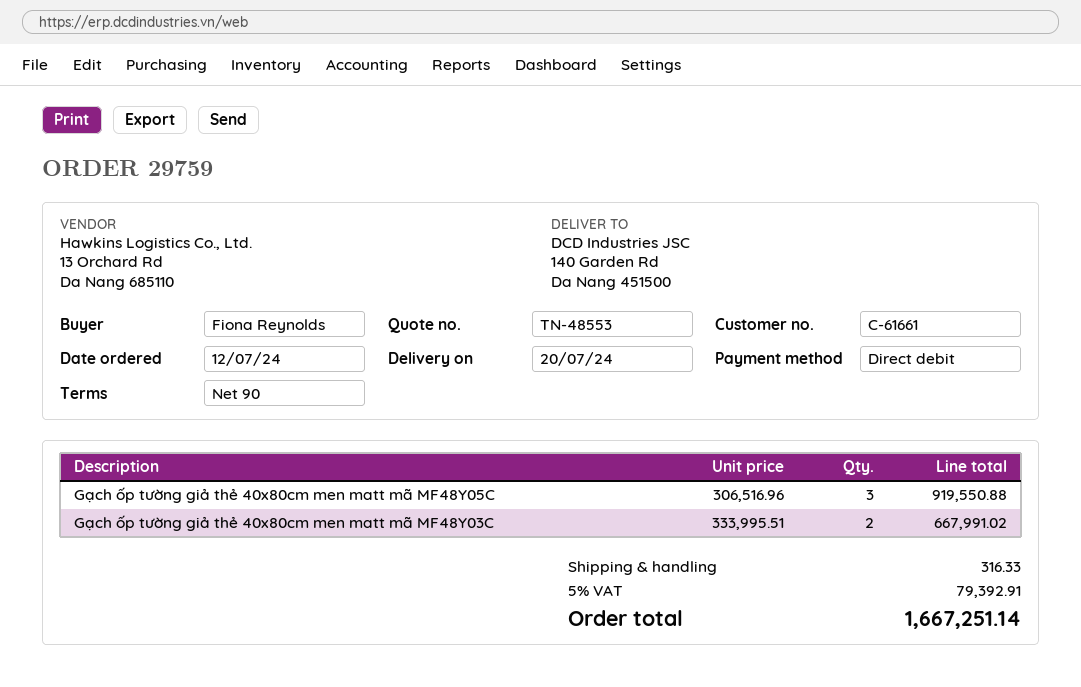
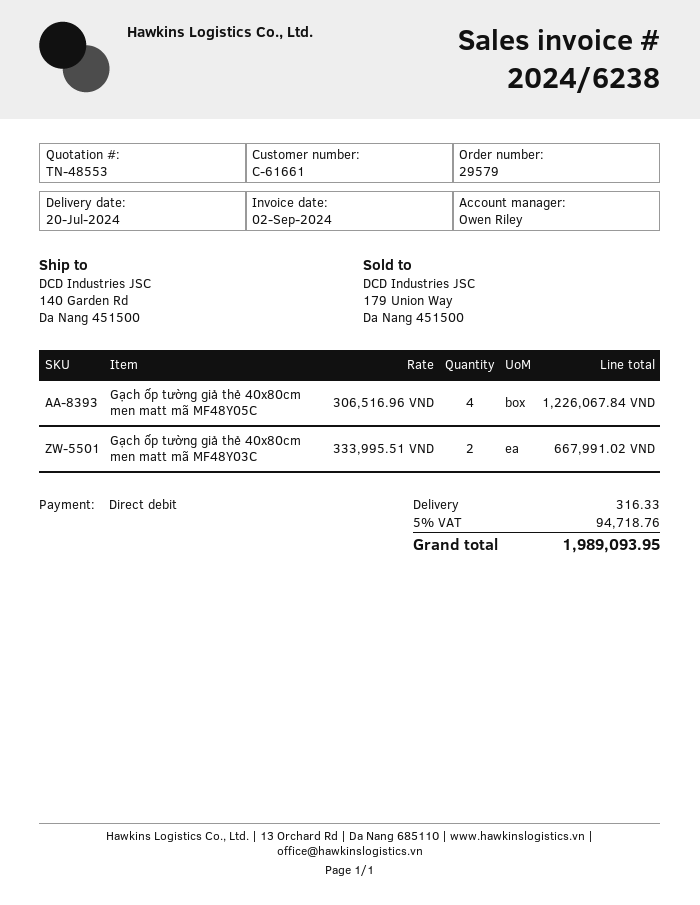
order number: 29759 -> 29579
Gạch ốp tường giả thẻ 40x80cm men matt mã MF48Y05C: 3 x 306516.96 = 919550.88 -> 4 x 306516.96 = 1226067.84
tax: 5% = 79392.91 -> 5% = 94718.76
total: 1667251.14 -> 1989093.95

